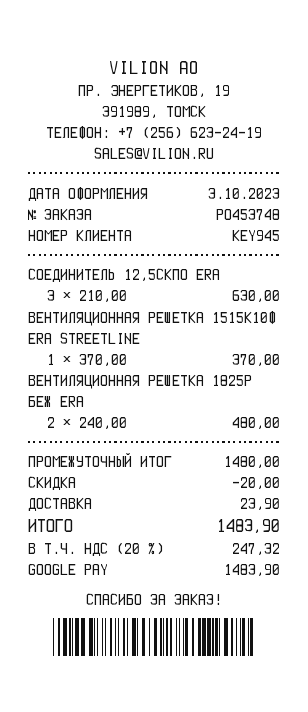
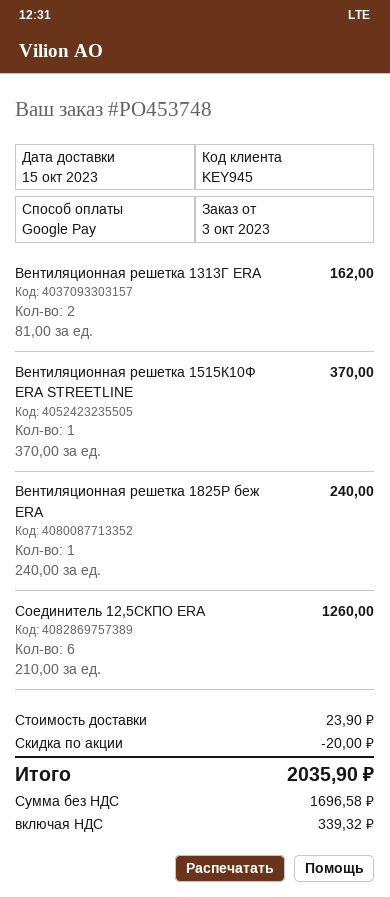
СОЕДИНИТЕЛЬ 12,5СКПО ERA: 3 x 210.00 = 630.00 -> 6 x 210.00 = 1260.00
ВЕНТИЛЯЦИОННАЯ РЕШЕТКА 1825Р БЕЖ ERA: 2 x 240.00 = 480.00 -> 1 x 240.00 = 240.00
Вентиляционная решетка 1313Г ERA: none -> 2 x 81.00 = 162.00
tax: 247.32 -> 339.32
total: 1483.90 -> 2035.90

